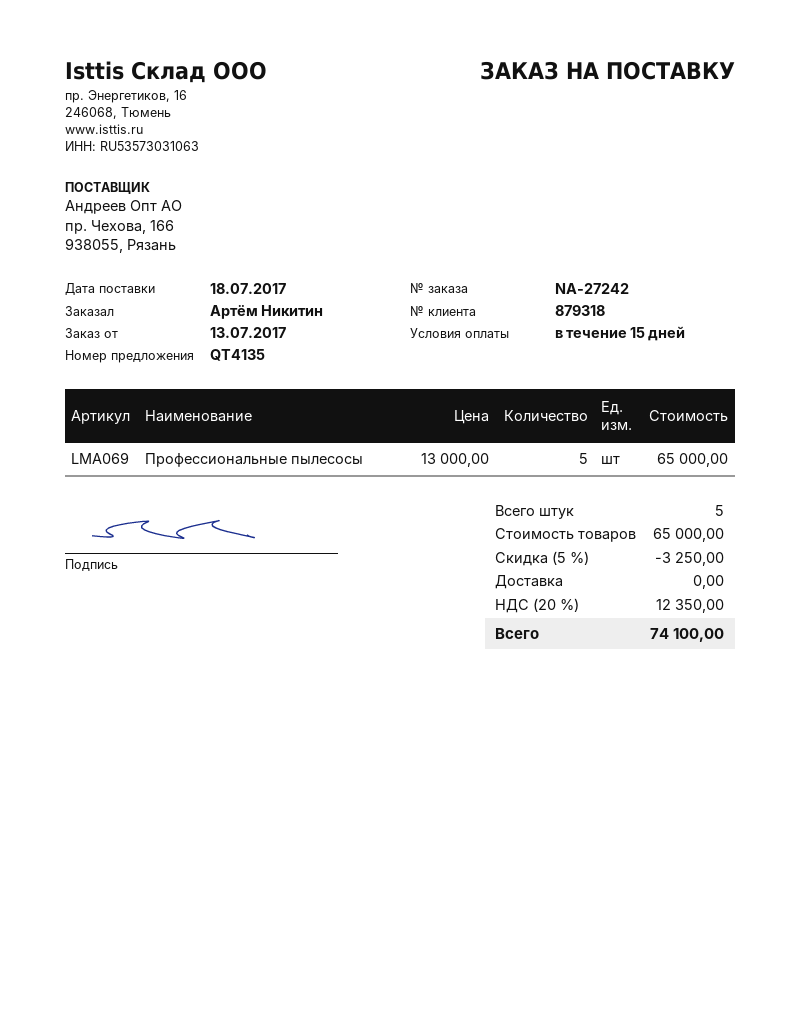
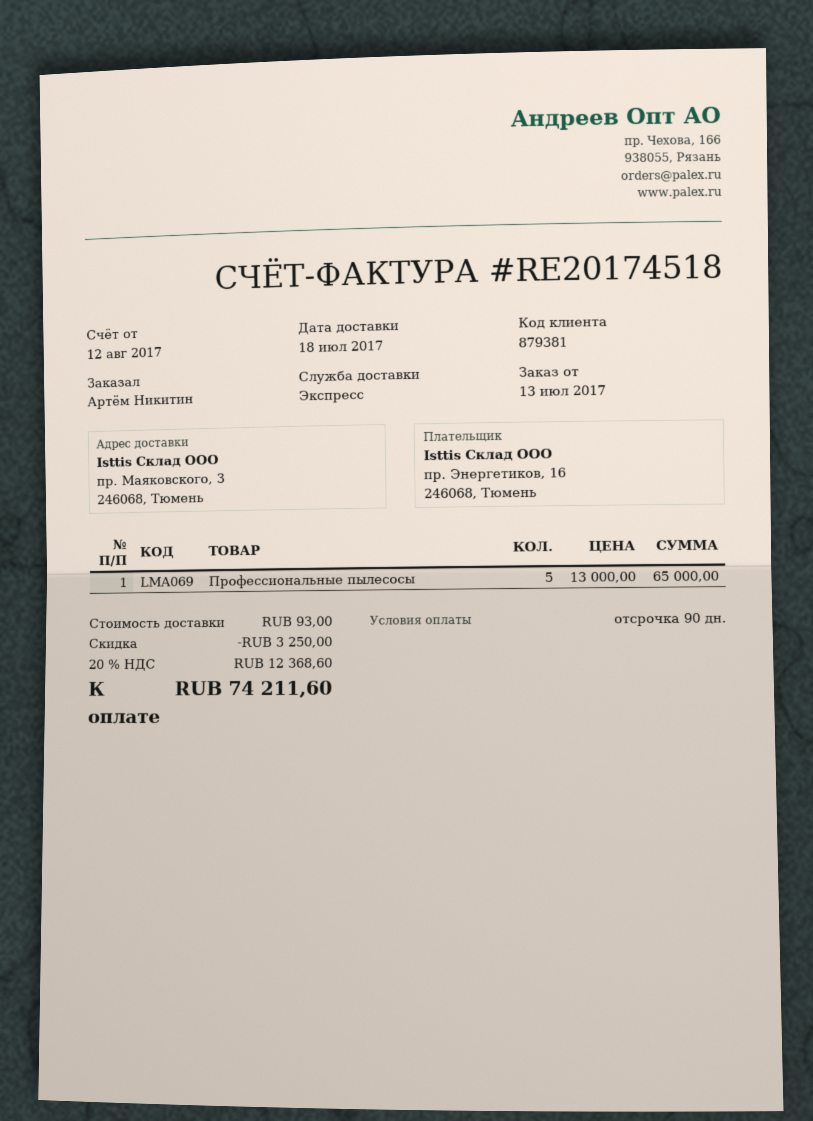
payment terms: 15 days -> 90 days
customer number: 879318 -> 879381
shipping: 0.00 -> 93.00
tax: 20% = 12350.00 -> 20% = 12368.60
total: 74100.00 -> 74211.60

